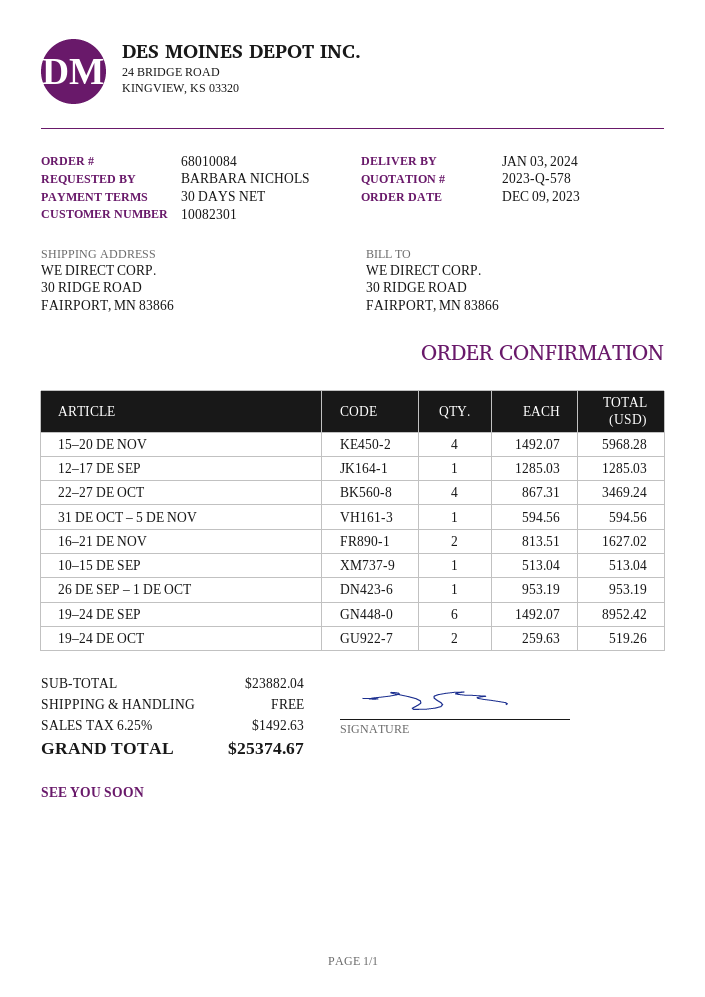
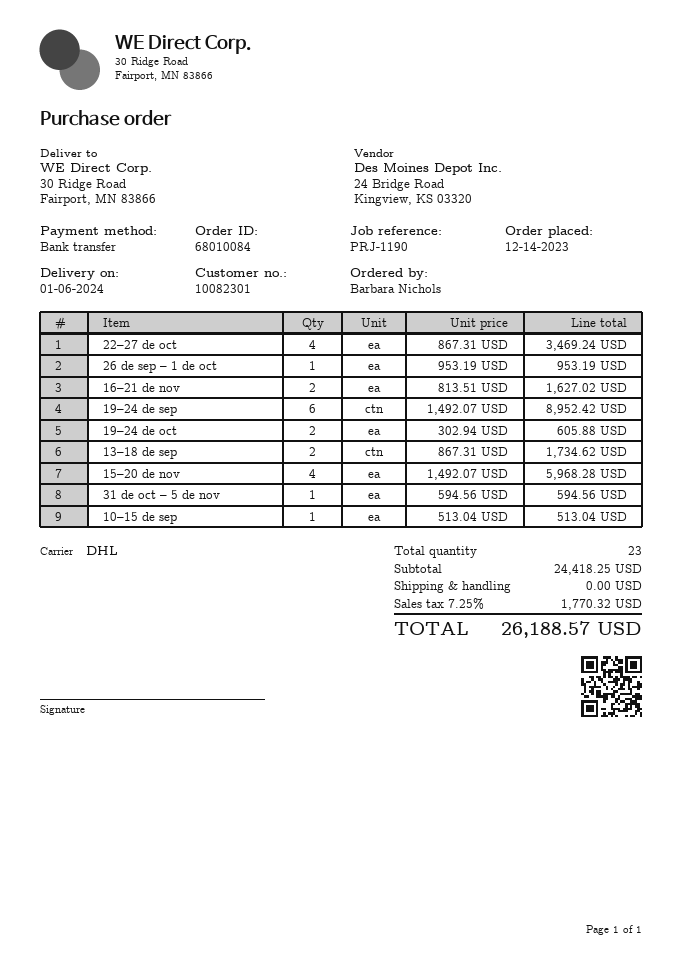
order date: 2023-12-09 -> 2023-12-14
delivery date: 2024-01-03 -> 2024-01-06
12–17 DE SEP: 1 x 1285.03 = 1285.03 -> none
19–24 DE OCT: 2 x 259.63 = 519.26 -> 2 x 302.94 = 605.88
13–18 de sep: none -> 2 x 867.31 = 1734.62
subtotal: 23882.04 -> 24418.25
tax: 6.25% = 1492.63 -> 7.25% = 1770.32
total: 25374.67 -> 26188.57

